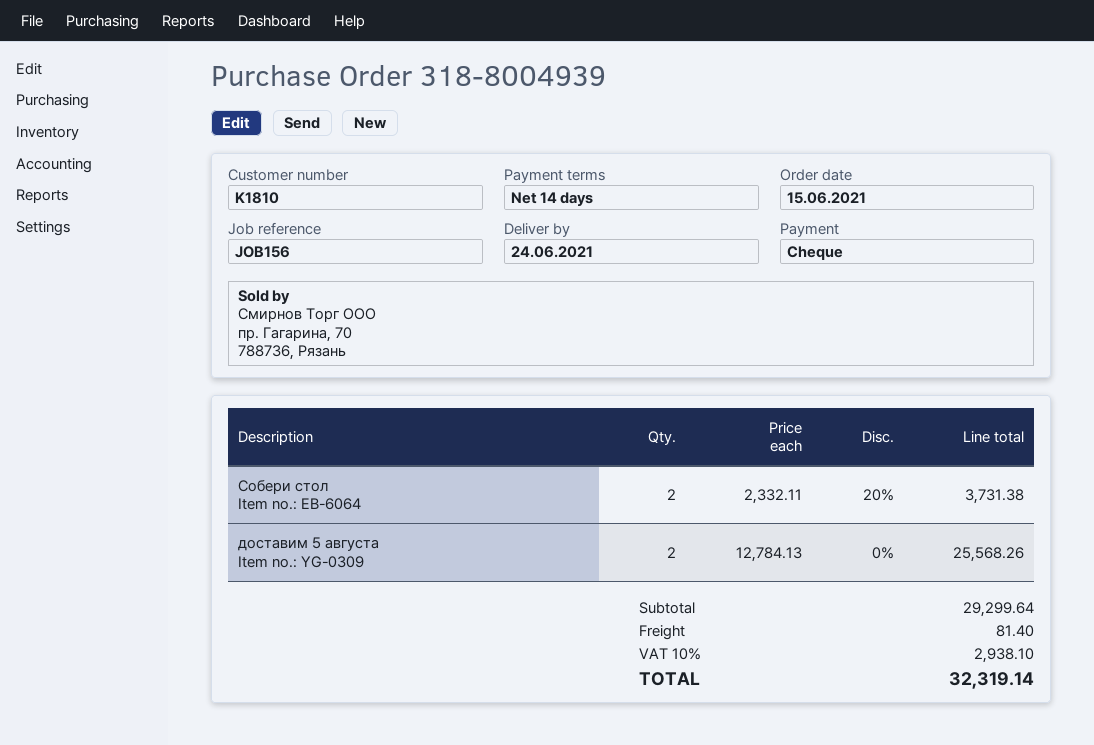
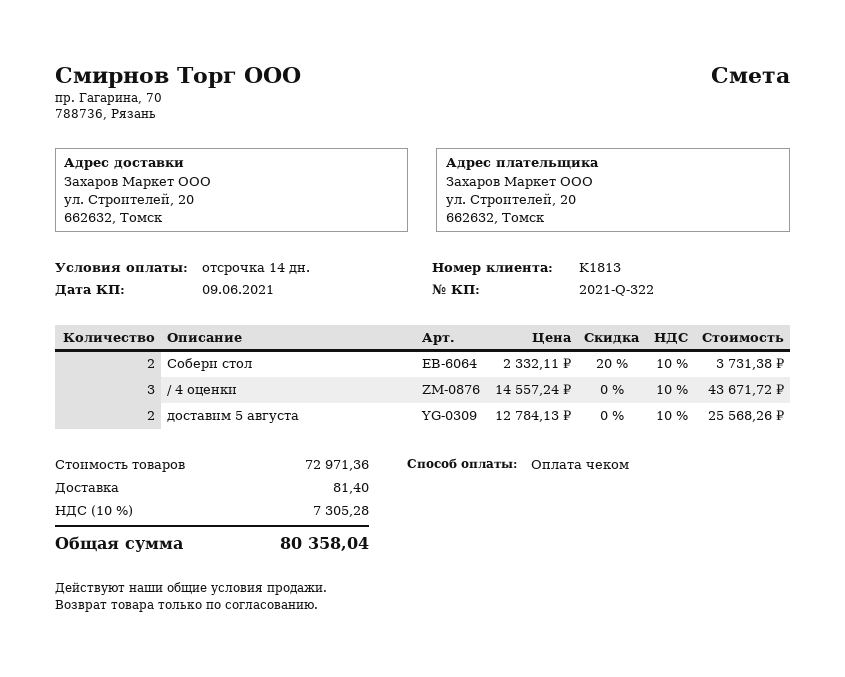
customer number: K1810 -> K1813
/ 4 оценки: none -> 3 x 14557.24 = 43671.72
subtotal: 29299.64 -> 72971.36
tax: 10% = 2938.10 -> 10% = 7305.28
total: 32319.14 -> 80358.04

